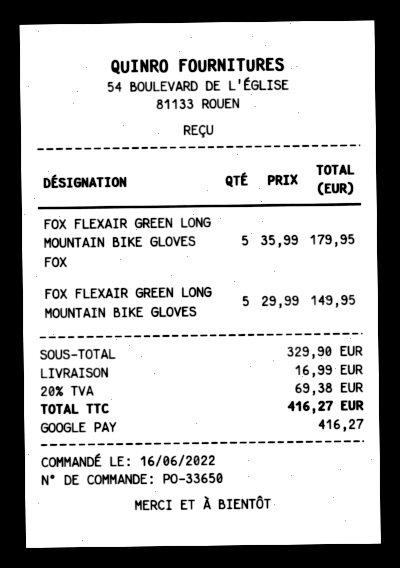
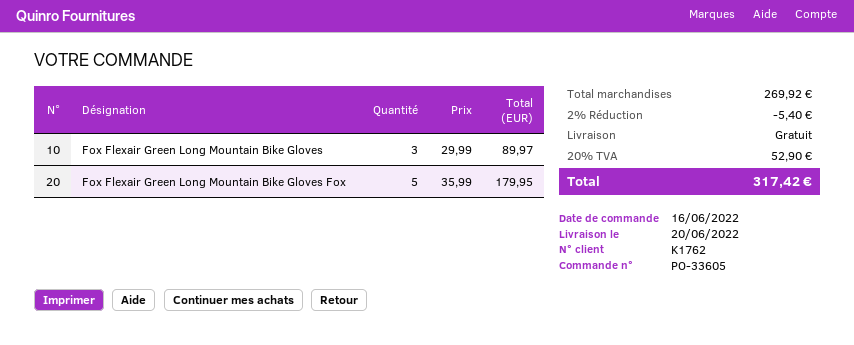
order number: PO-33650 -> PO-33605
FOX FLEXAIR GREEN LONG MOUNTAIN BIKE GLOVES: 5 x 29.99 = 149.95 -> 3 x 29.99 = 89.97
subtotal: 329.90 -> 269.92
discount: none -> 2% = 5.40
shipping: 16.99 -> 0.00
tax: 20% = 69.38 -> 20% = 52.90
total: 416.27 -> 317.42

